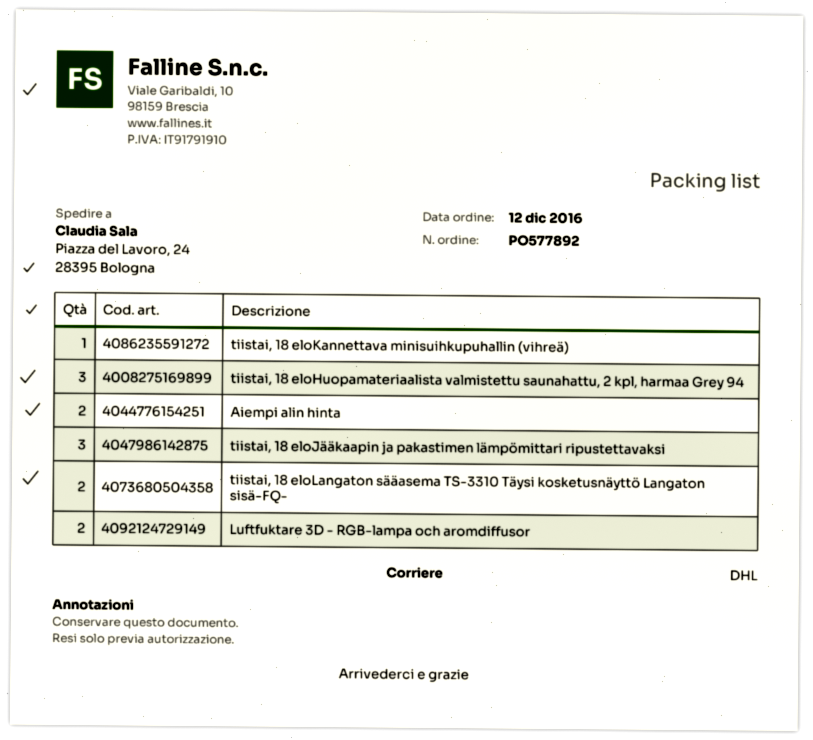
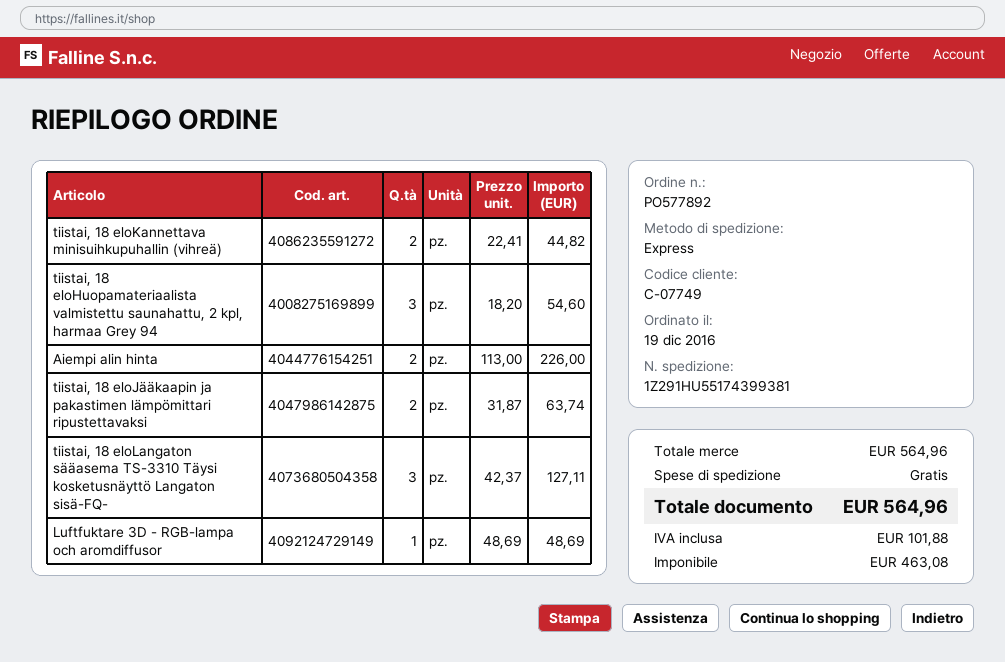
order date: 2016-12-12 -> 2016-12-19
shipping method: DHL -> express
tiistai, 18 eloKannettava minisuihkupuhallin (vihreä): 1 -> 2
tiistai, 18 eloJääkaapin ja pakastimen lämpömittari ripustettavaksi: 3 -> 2
tiistai, 18 eloLangaton sääasema TS-3310 Täysi kosketusnäyttö Langaton sisä-FQ-: 2 -> 3
Luftfuktare 3D - RGB-lampa och aromdiffusor: 2 -> 1

